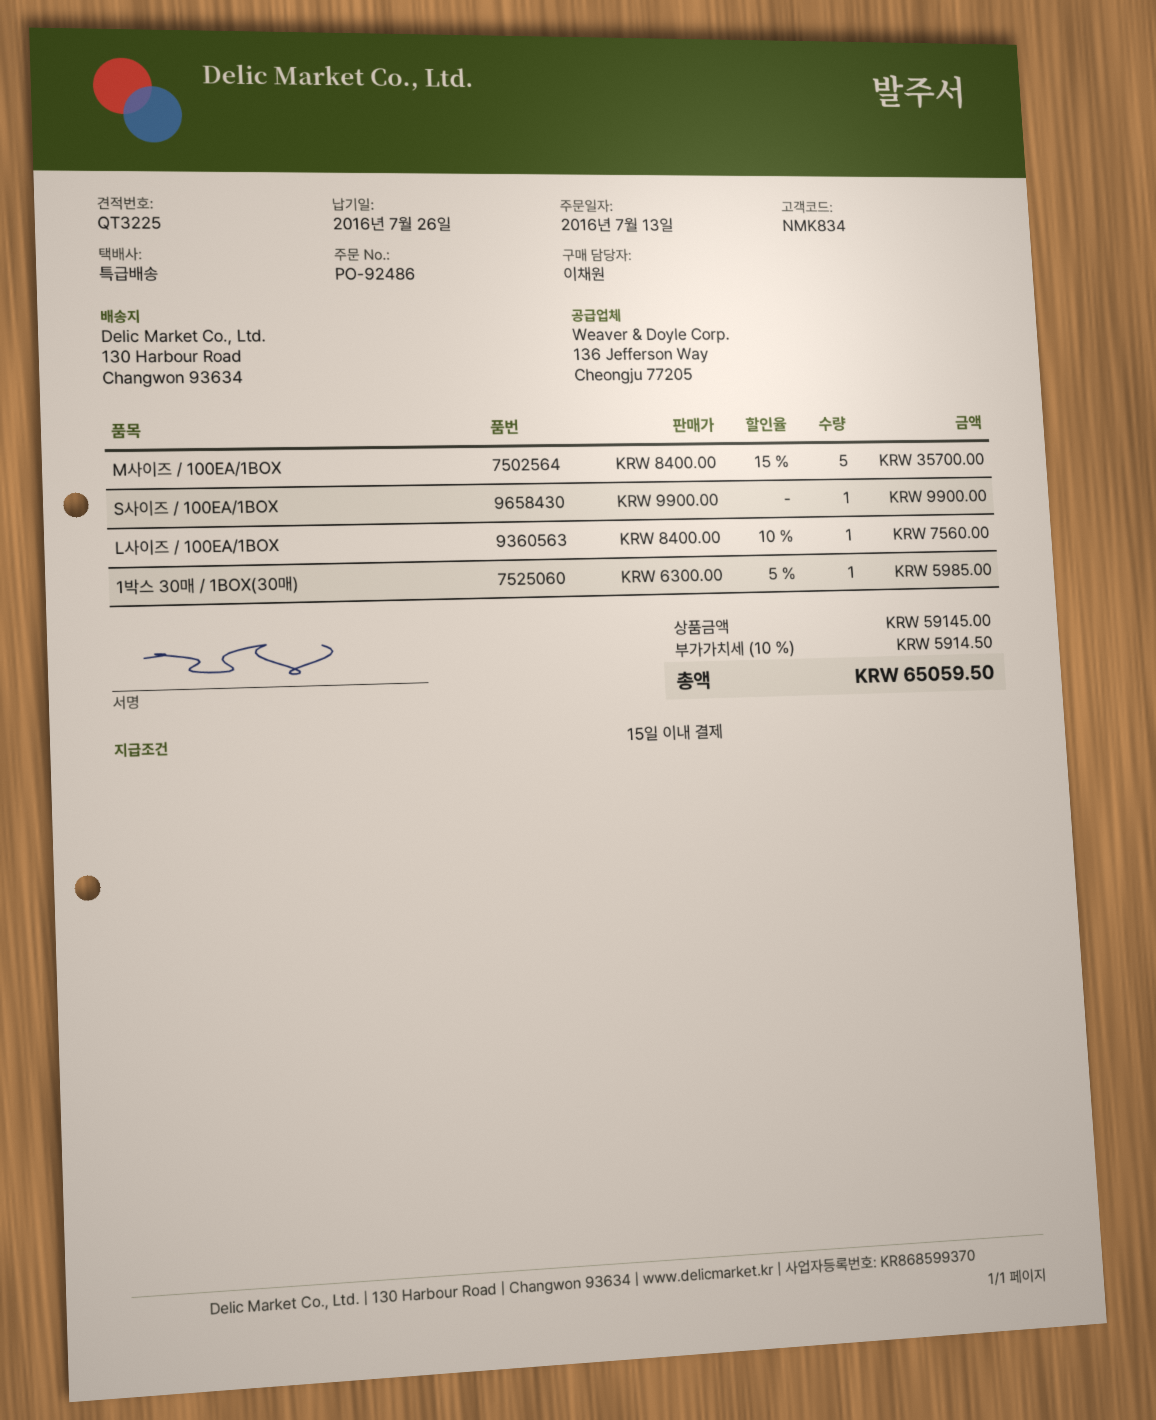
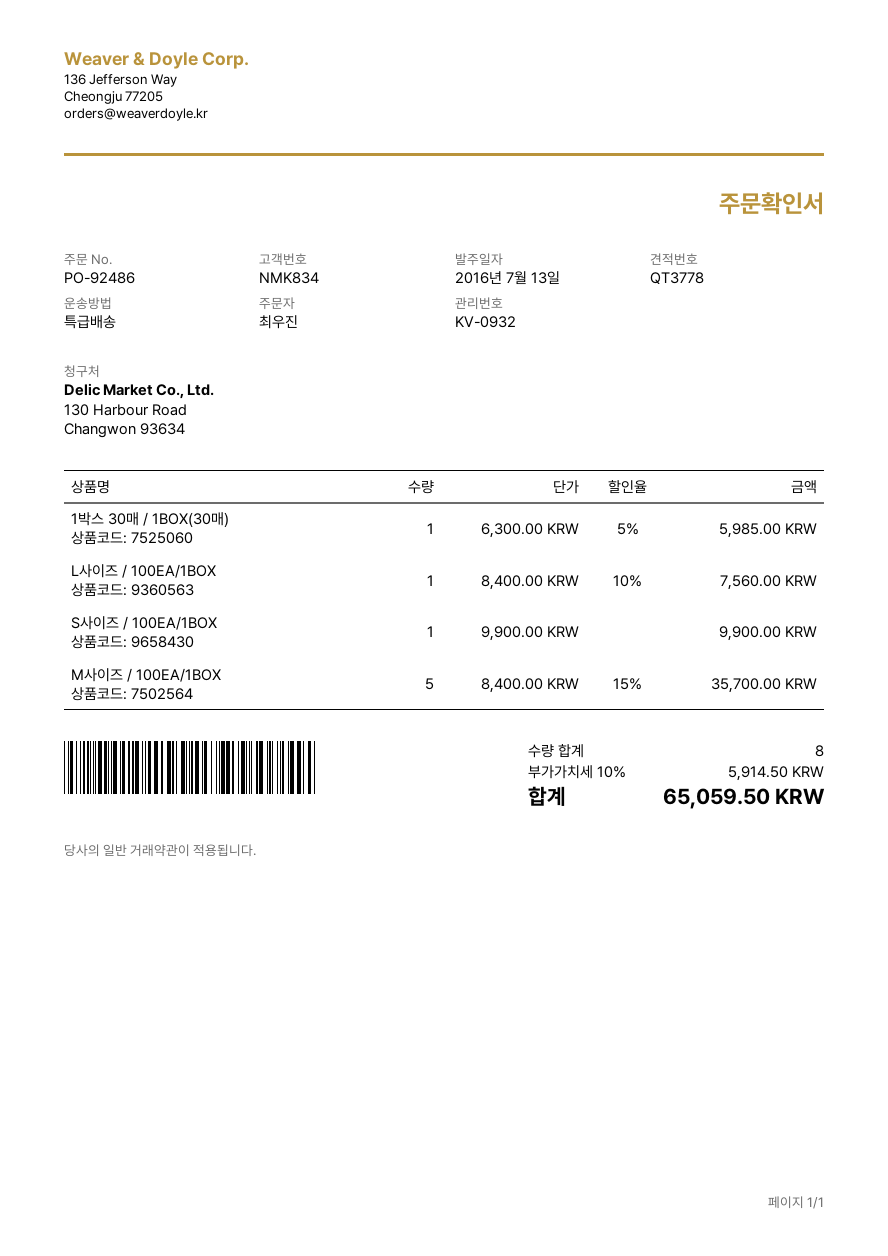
quote number: QT3225 -> QT3778
ordered by: 이채원 -> 최우진

